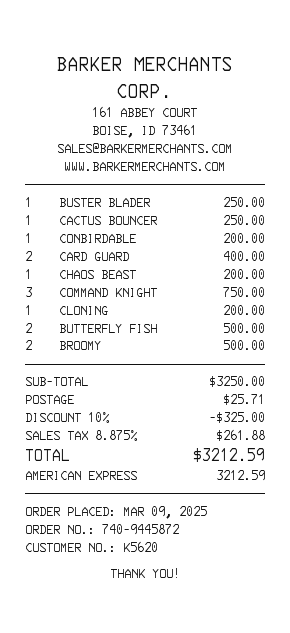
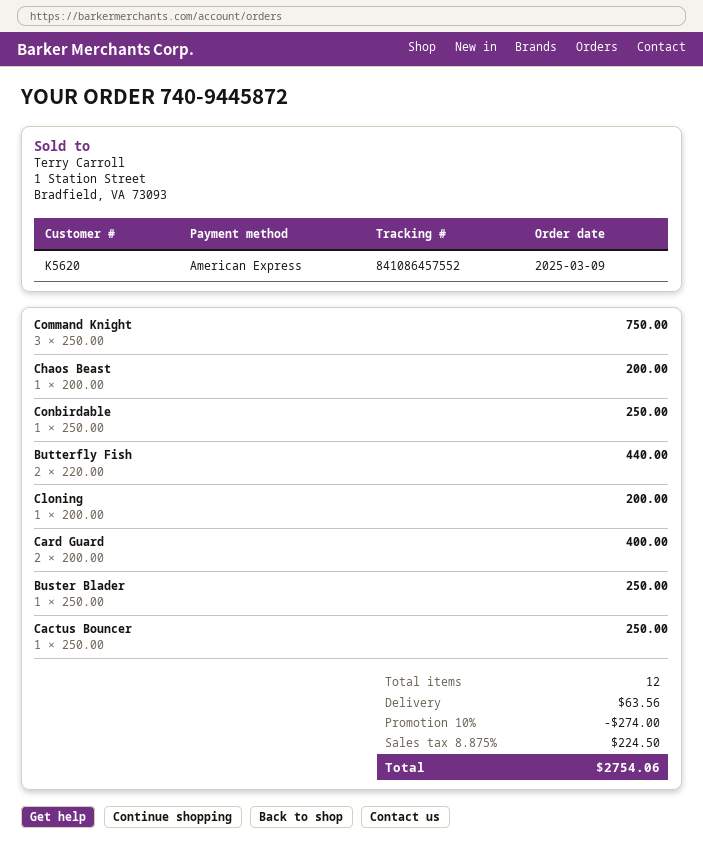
CONBIRDABLE: 1 for 200.00 -> 1 for 250.00
BUTTERFLY FISH: 2 for 500.00 -> 2 for 440.00
BROOMY: 2 for 500.00 -> none
discount: 10% = 325.00 -> 10% = 274.00
shipping: 25.71 -> 63.56
tax: 8.875% = 261.88 -> 8.875% = 224.50
total: 3212.59 -> 2754.06

